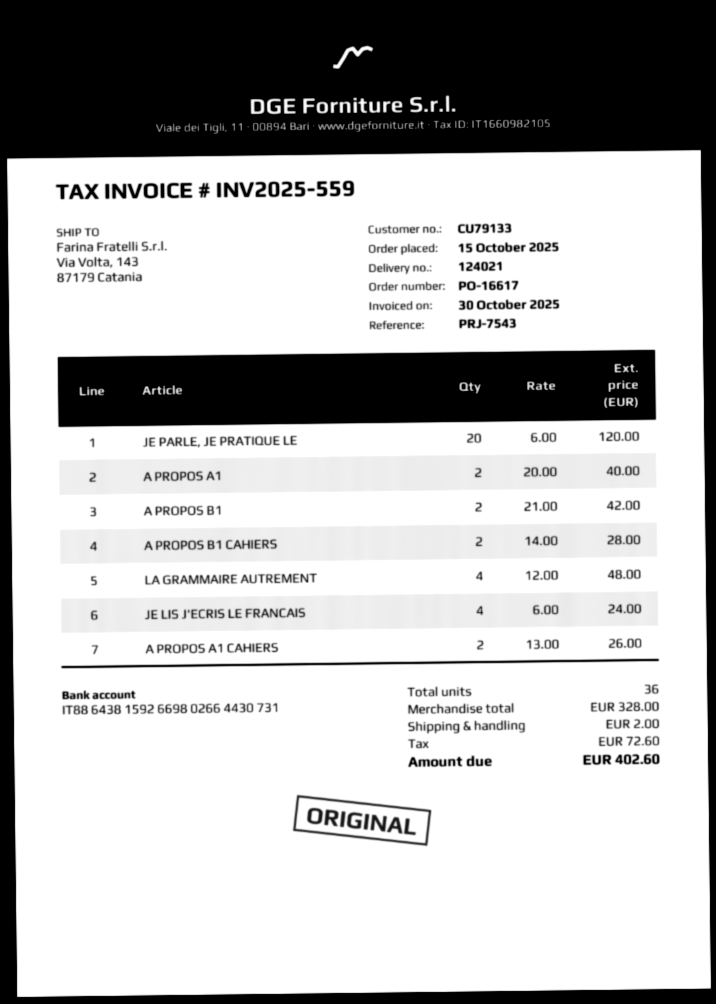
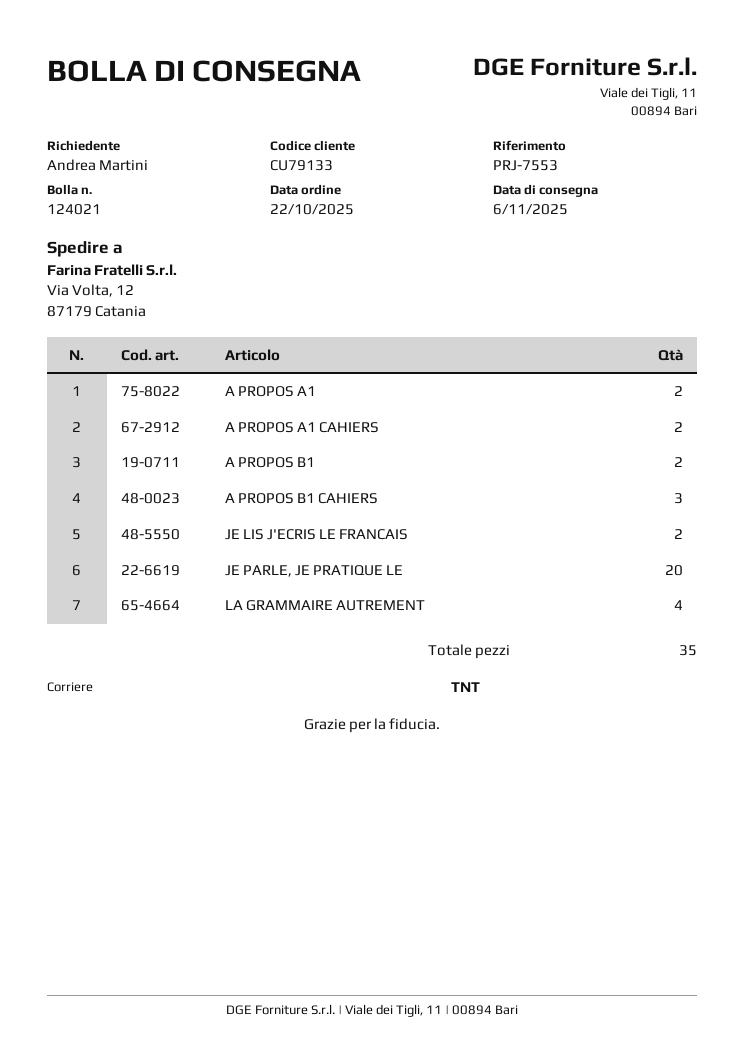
order date: 2025-10-15 -> 2025-10-22
reference: PRJ-7543 -> PRJ-7553
ship to: Via Volta, 143, 87179 Catania -> Via Volta, 12, 87179 Catania
A PROPOS B1 CAHIERS: 2 -> 3
JE LIS J'ECRIS LE FRANCAIS: 4 -> 2
total quantity: 36 -> 35

